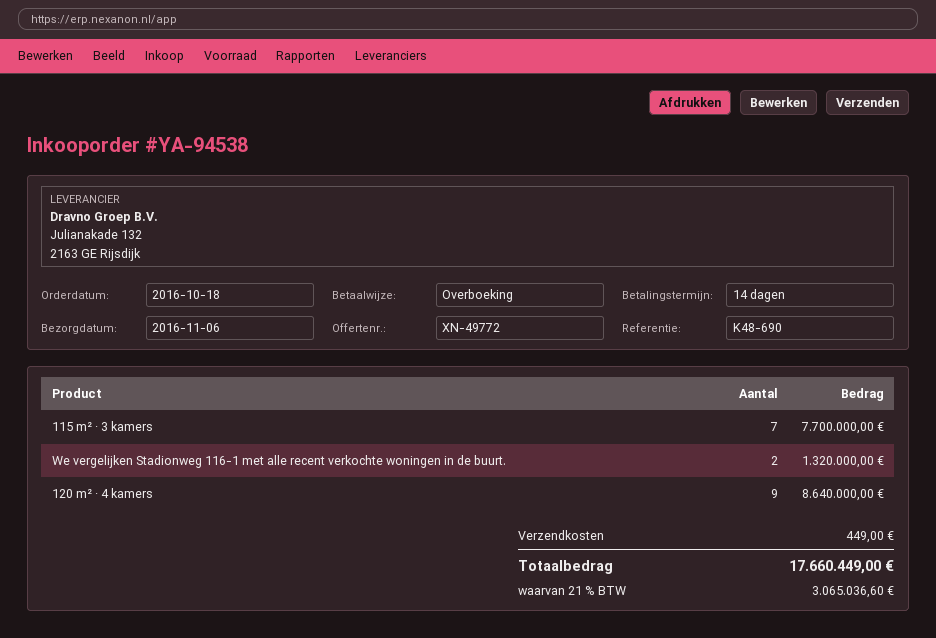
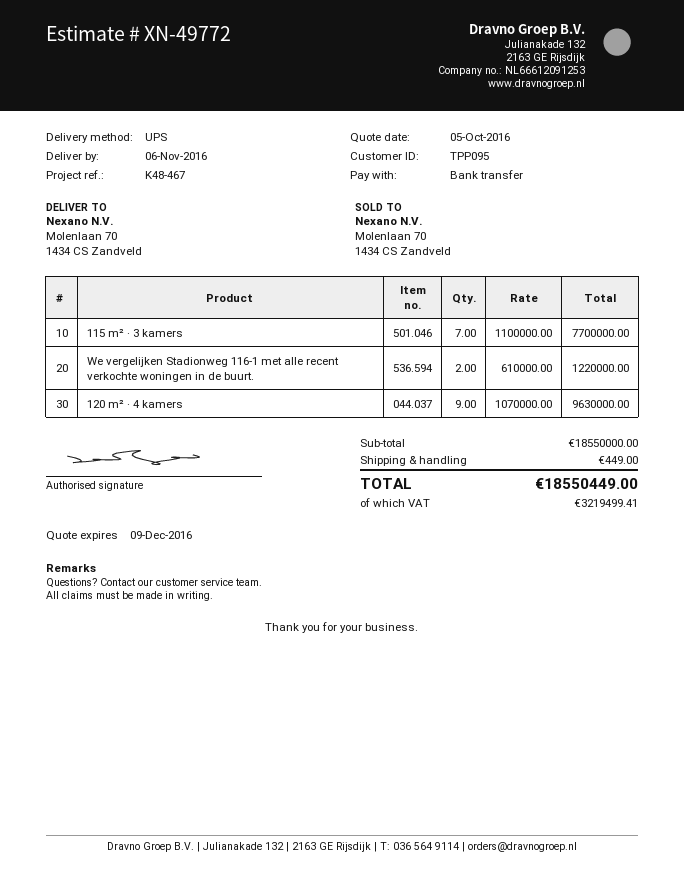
reference: K48-690 -> K48-467
We vergelijken Stadionweg 116-1 met alle recent verkochte woningen in de buurt.: 2 for 1320000.00 -> 2 for 1220000.00
120 m² · 4 kamers: 9 for 8640000.00 -> 9 for 9630000.00
tax: 3065036.60 -> 3219499.41
total: 17660449.00 -> 18550449.00

